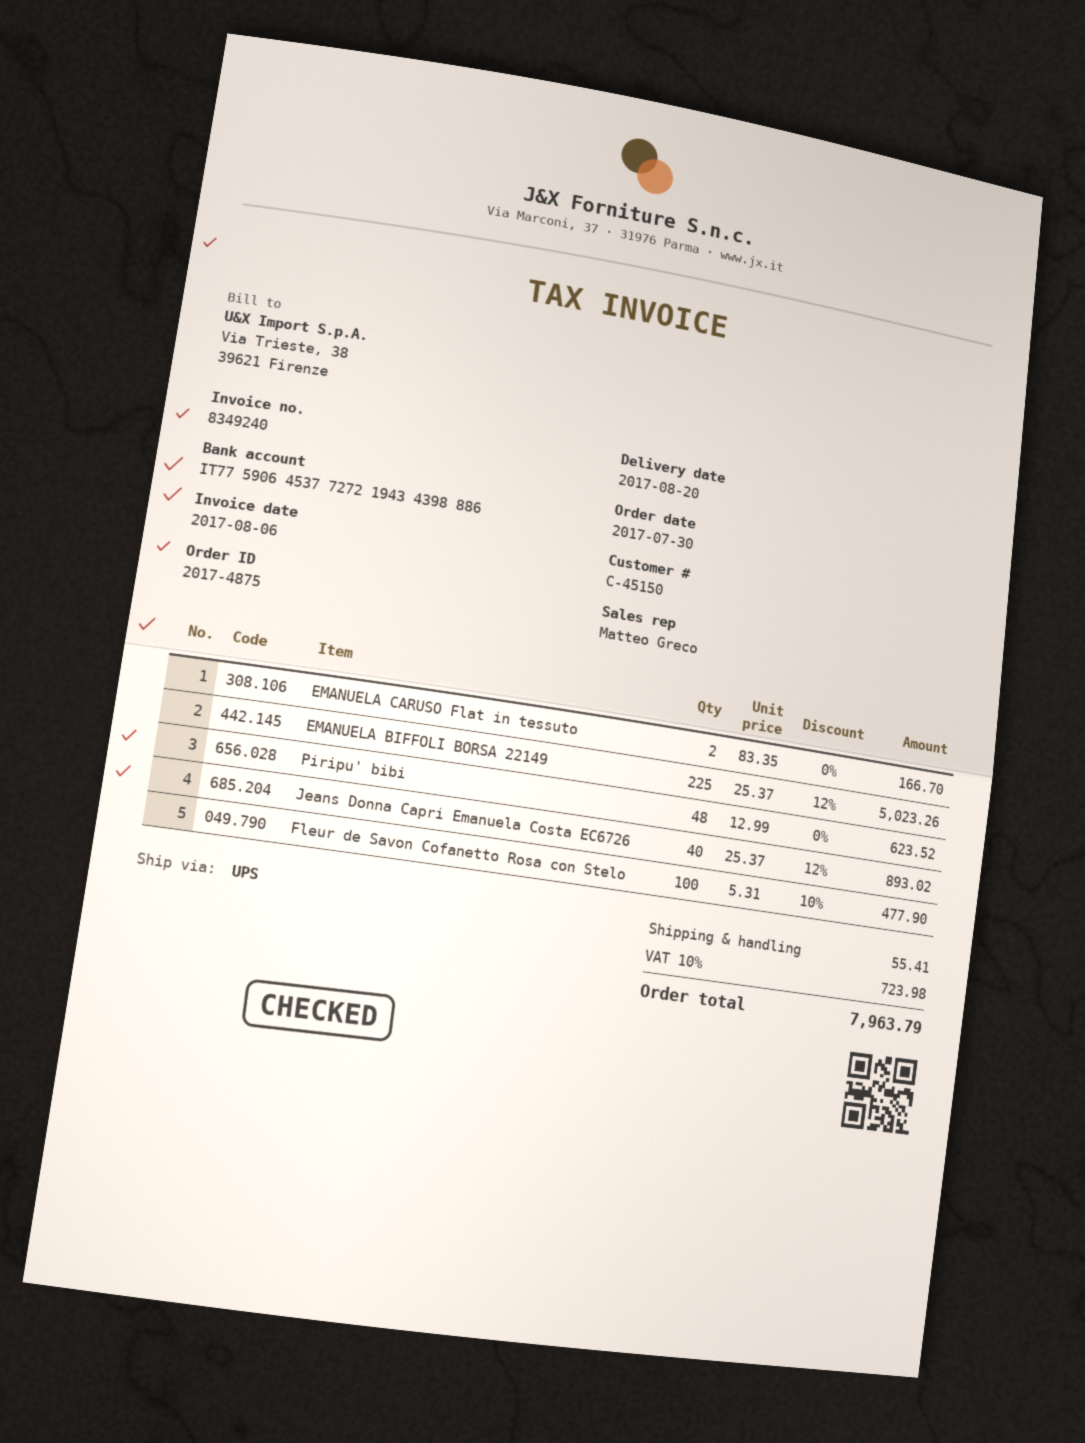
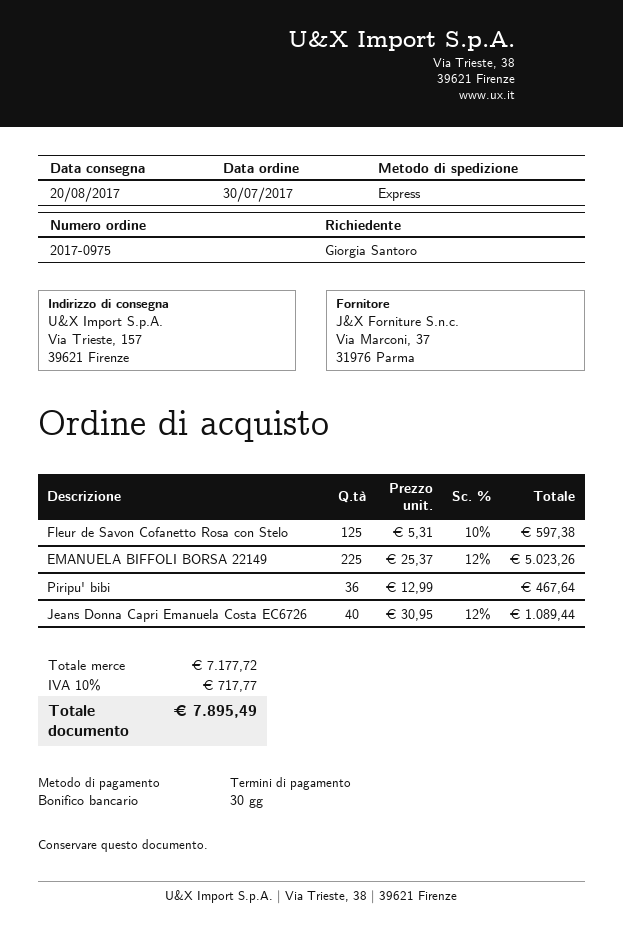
order number: 2017-4875 -> 2017-0975
shipping method: UPS -> express
EMANUELA CARUSO Flat in tessuto: 2 x 83.35 = 166.70 -> none
Piripu' bibi: 48 x 12.99 = 623.52 -> 36 x 12.99 = 467.64
Jeans Donna Capri Emanuela Costa EC6726: 40 x 25.37 - 12% = 893.02 -> 40 x 30.95 - 12% = 1089.44
Fleur de Savon Cofanetto Rosa con Stelo: 100 x 5.31 - 10% = 477.90 -> 125 x 5.31 - 10% = 597.38
shipping: 55.41 -> none
tax: 10% = 723.98 -> 10% = 717.77
total: 7963.79 -> 7895.49

